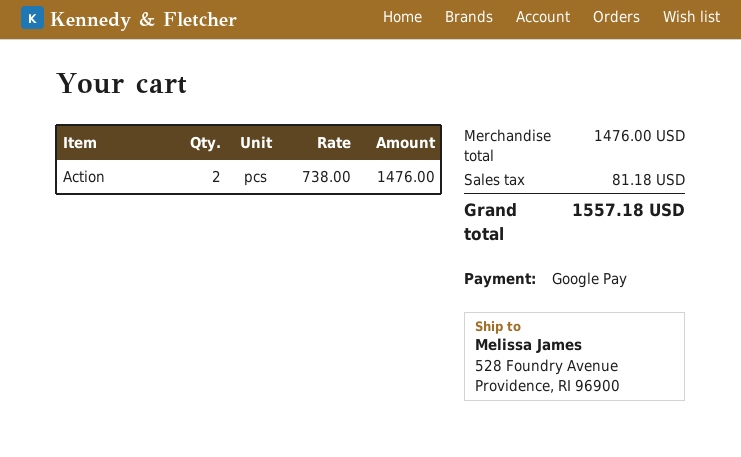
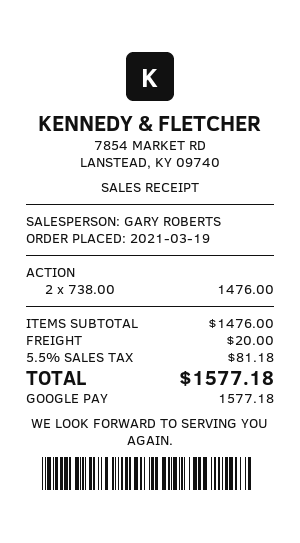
shipping: none -> 20.00
total: 1557.18 -> 1577.18

